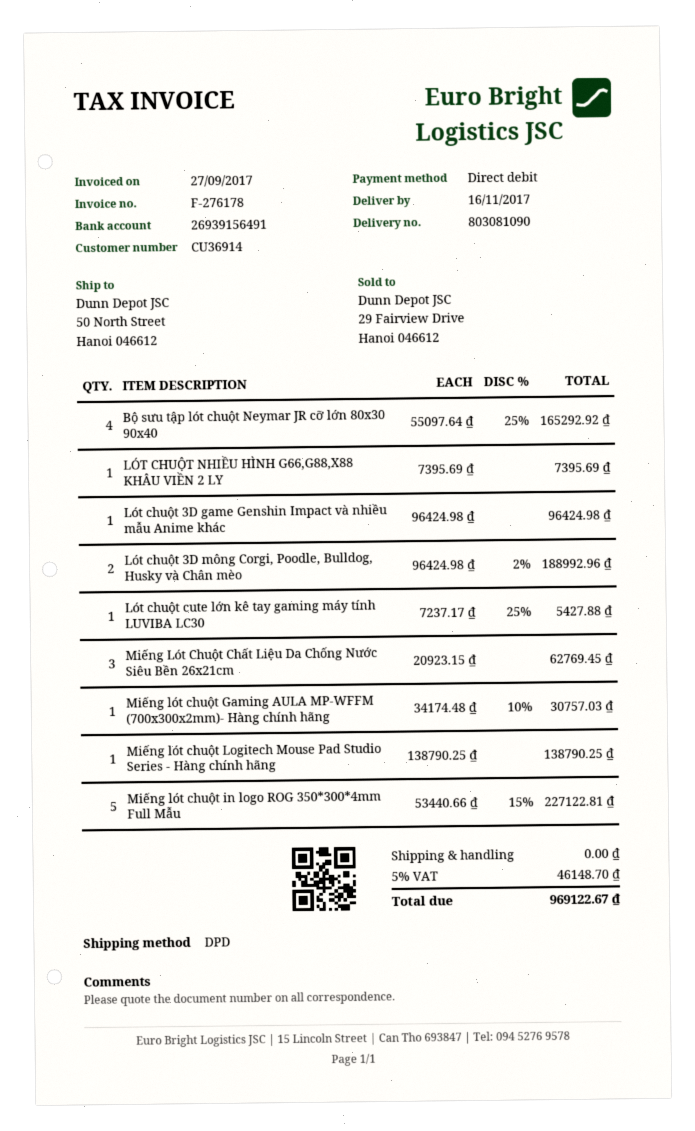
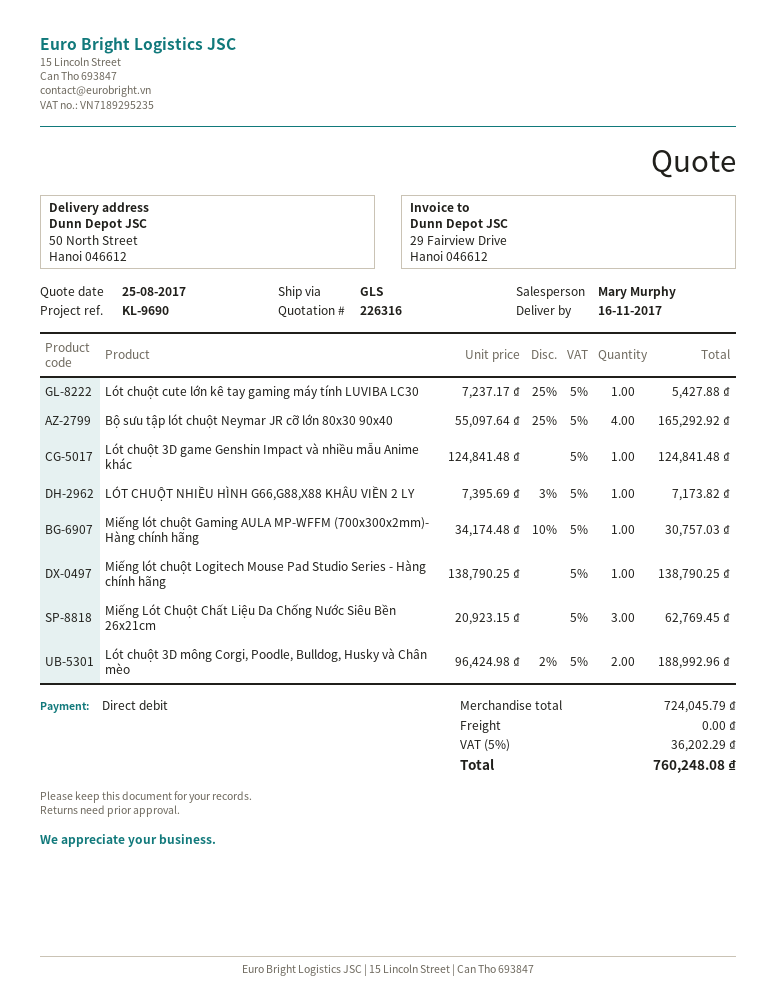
shipping method: DPD -> GLS
LÓT CHUỘT NHIỀU HÌNH G66,G88,X88 KHÂU VIỀN 2 LY: 1 x 7395.69 = 7395.69 -> 1 x 7395.69 - 3% = 7173.82
Lót chuột 3D game Genshin Impact và nhiều mẫu Anime khác: 1 x 96424.98 = 96424.98 -> 1 x 124841.48 = 124841.48
Miếng lót chuột in logo ROG 350*300*4mm Full Mẫu: 5 x 53440.66 - 15% = 227122.81 -> none
tax: 5% = 46148.70 -> 5% = 36202.29
total: 969122.67 -> 760248.08

